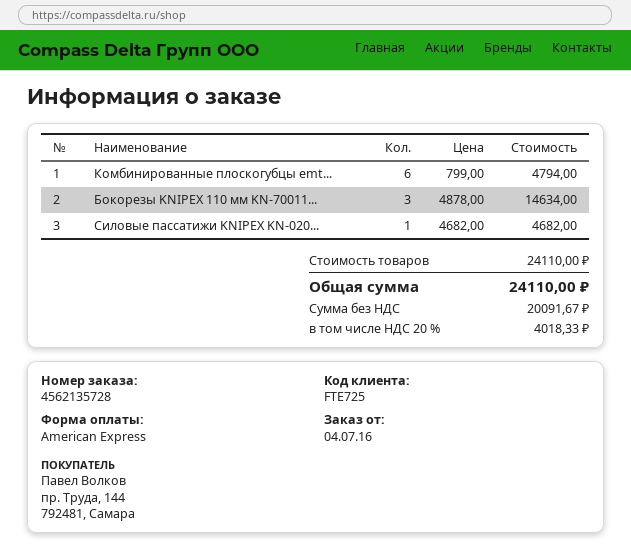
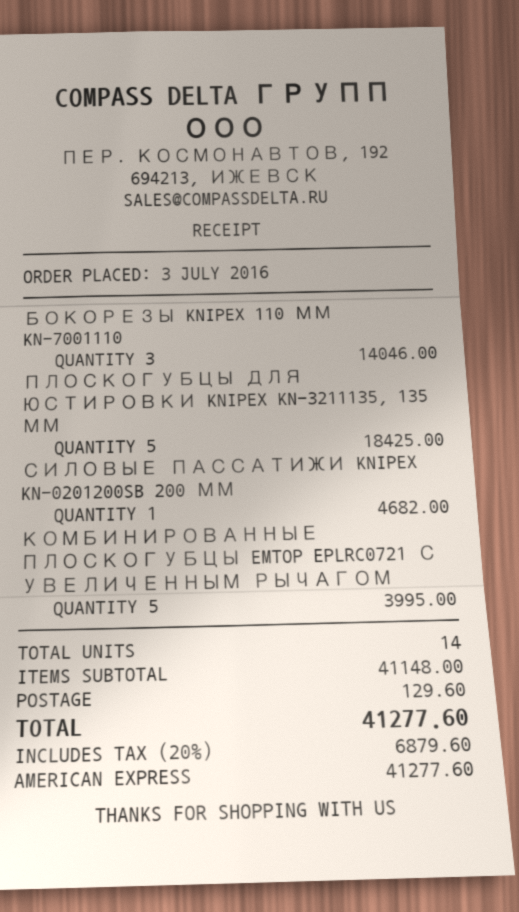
order date: 2016-07-04 -> 2016-07-03
Комбинированные плоскогубцы emt...: 6 for 4794.00 -> 5 for 3995.00
Бокорезы KNIPEX 110 мм KN-70011...: 3 for 14634.00 -> 3 for 14046.00
ПЛОСКОГУБЦЫ ДЛЯ ЮСТИРОВКИ KNIPEX KN-3211135, 135 ММ: none -> 5 for 18425.00
subtotal: 24110.00 -> 41148.00
shipping: none -> 129.60
tax: 20% = 4018.33 -> 20% = 6879.60
total: 24110.00 -> 41277.60

